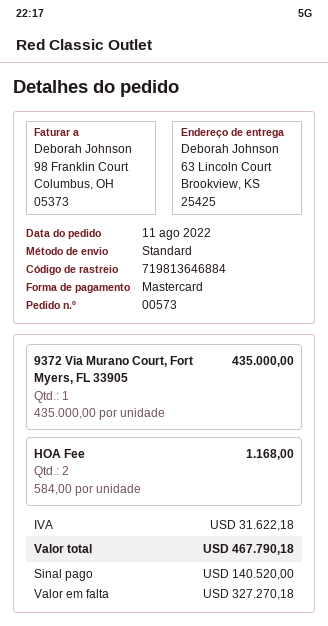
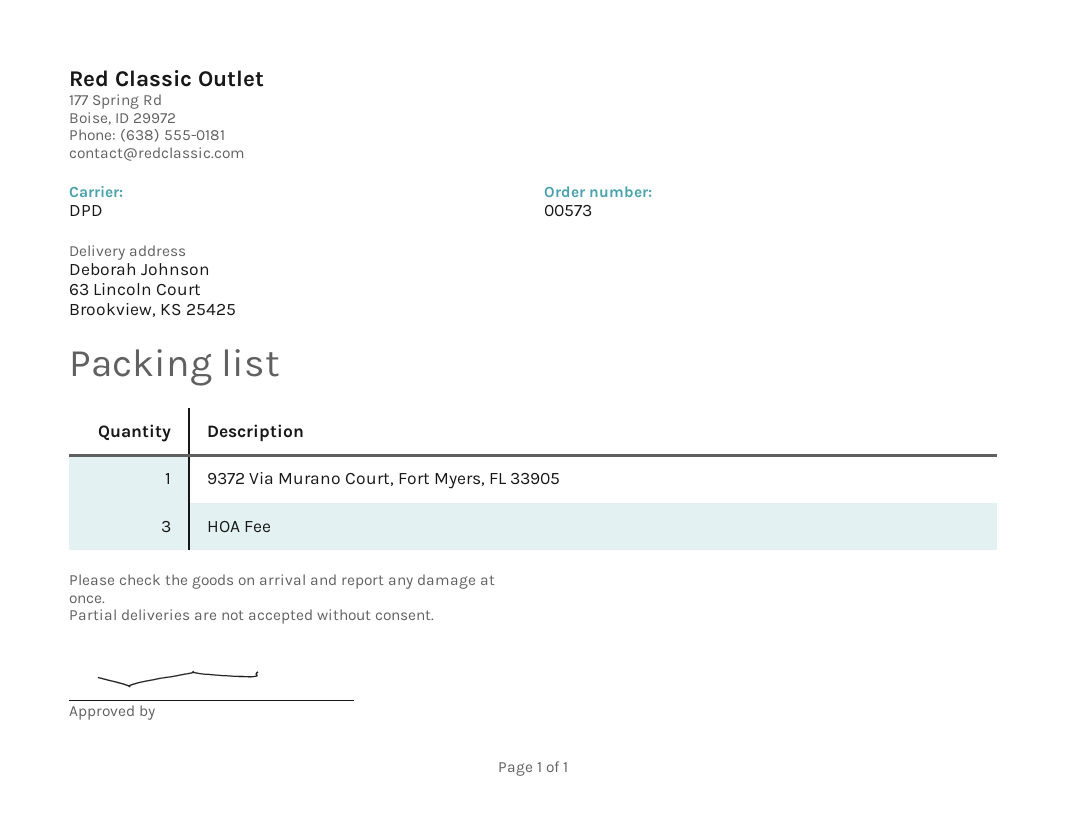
shipping method: standard -> DPD
HOA Fee: 2 -> 3

